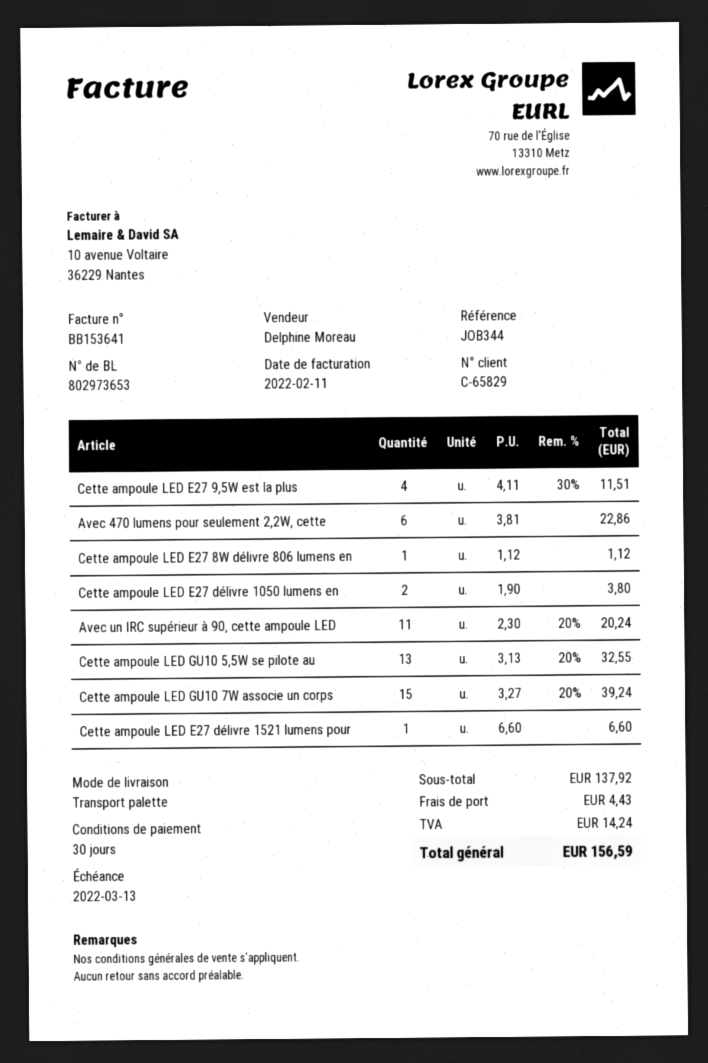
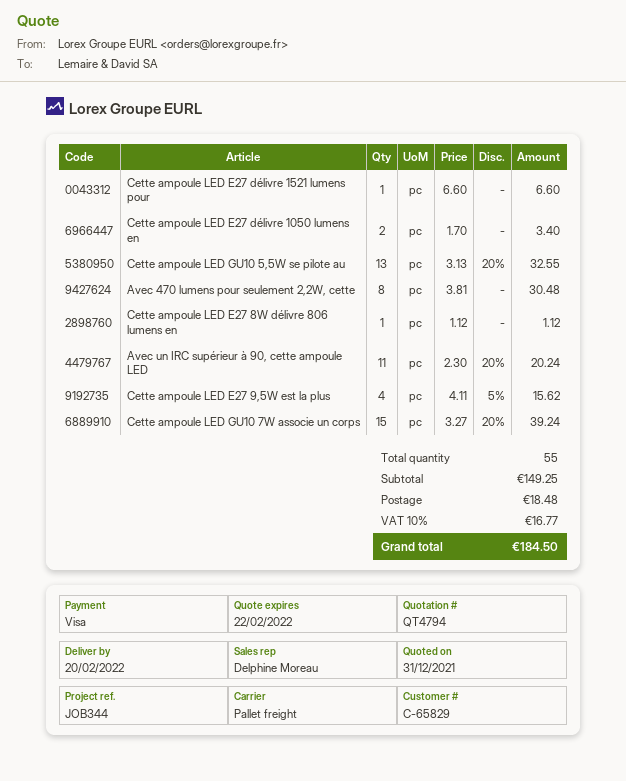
Cette ampoule LED E27 9,5W est la plus: 4 x 4.11 - 30% = 11.51 -> 4 x 4.11 - 5% = 15.62
Avec 470 lumens pour seulement 2,2W, cette: 6 x 3.81 = 22.86 -> 8 x 3.81 = 30.48
Cette ampoule LED E27 délivre 1050 lumens en: 2 x 1.90 = 3.80 -> 2 x 1.70 = 3.40
subtotal: 137.92 -> 149.25
shipping: 4.43 -> 18.48
tax: 14.24 -> 16.77
total: 156.59 -> 184.50

